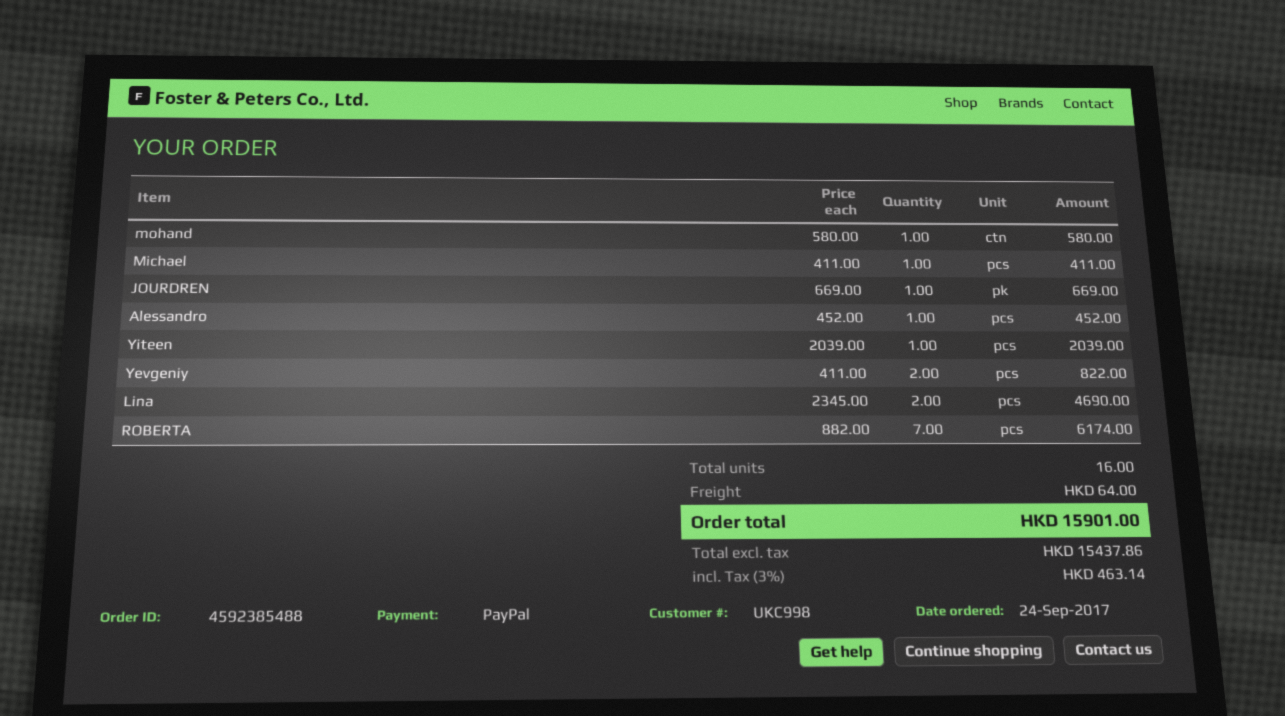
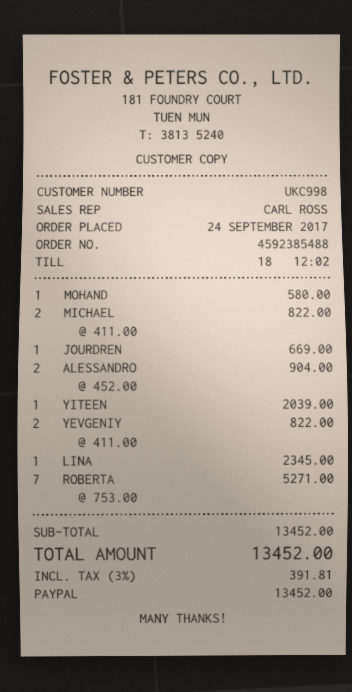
Michael: 1 x 411.00 = 411.00 -> 2 x 411.00 = 822.00
Alessandro: 1 x 452.00 = 452.00 -> 2 x 452.00 = 904.00
Lina: 2 x 2345.00 = 4690.00 -> 1 x 2345.00 = 2345.00
ROBERTA: 7 x 882.00 = 6174.00 -> 7 x 753.00 = 5271.00
shipping: 64.00 -> none
tax: 3% = 463.14 -> 3% = 391.81
total: 15901.00 -> 13452.00

